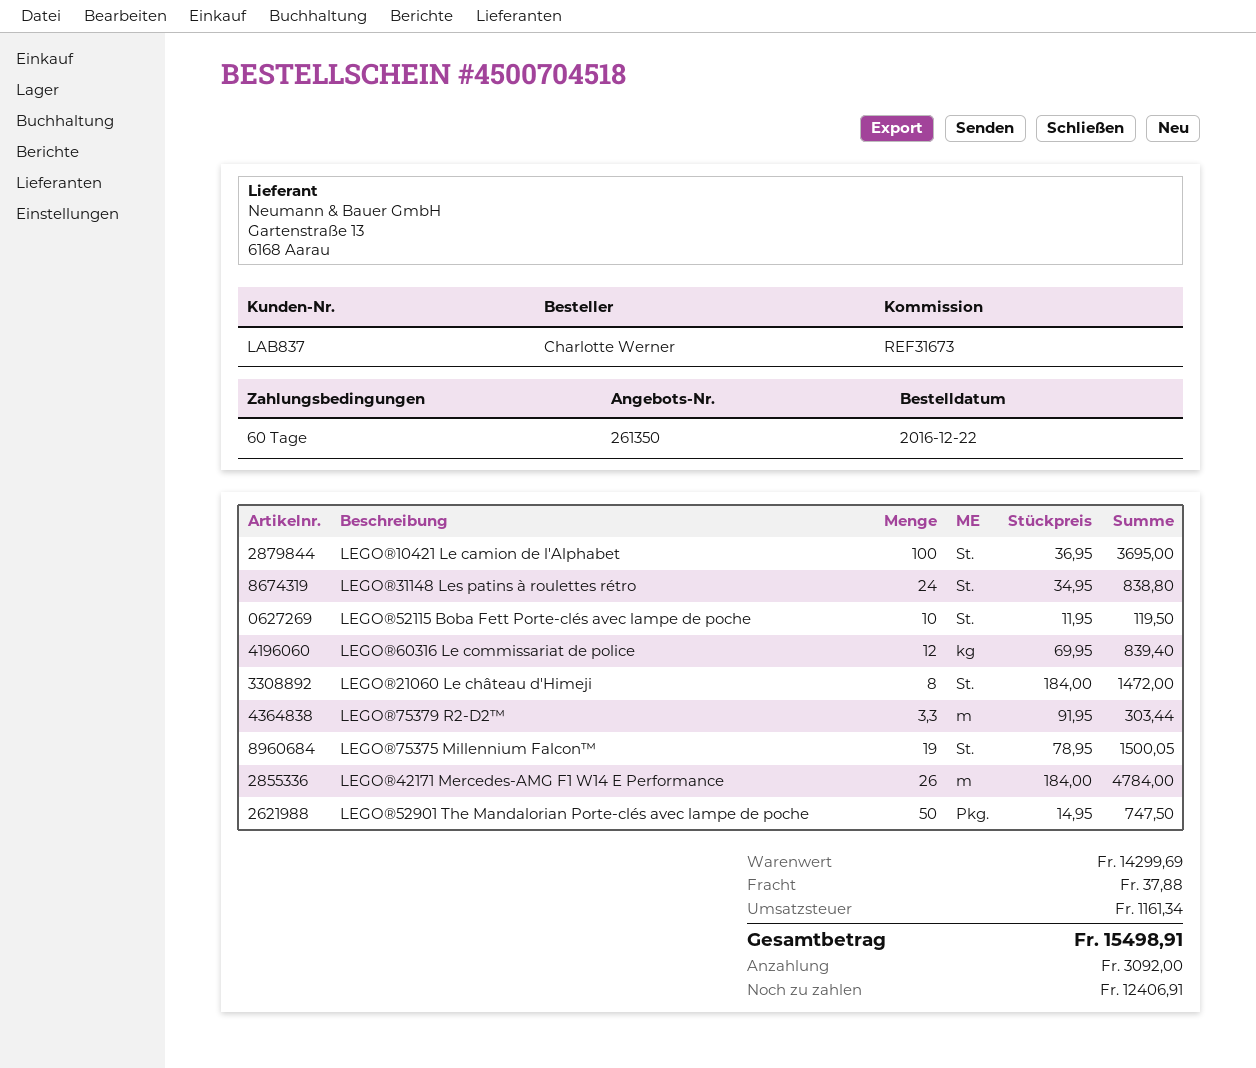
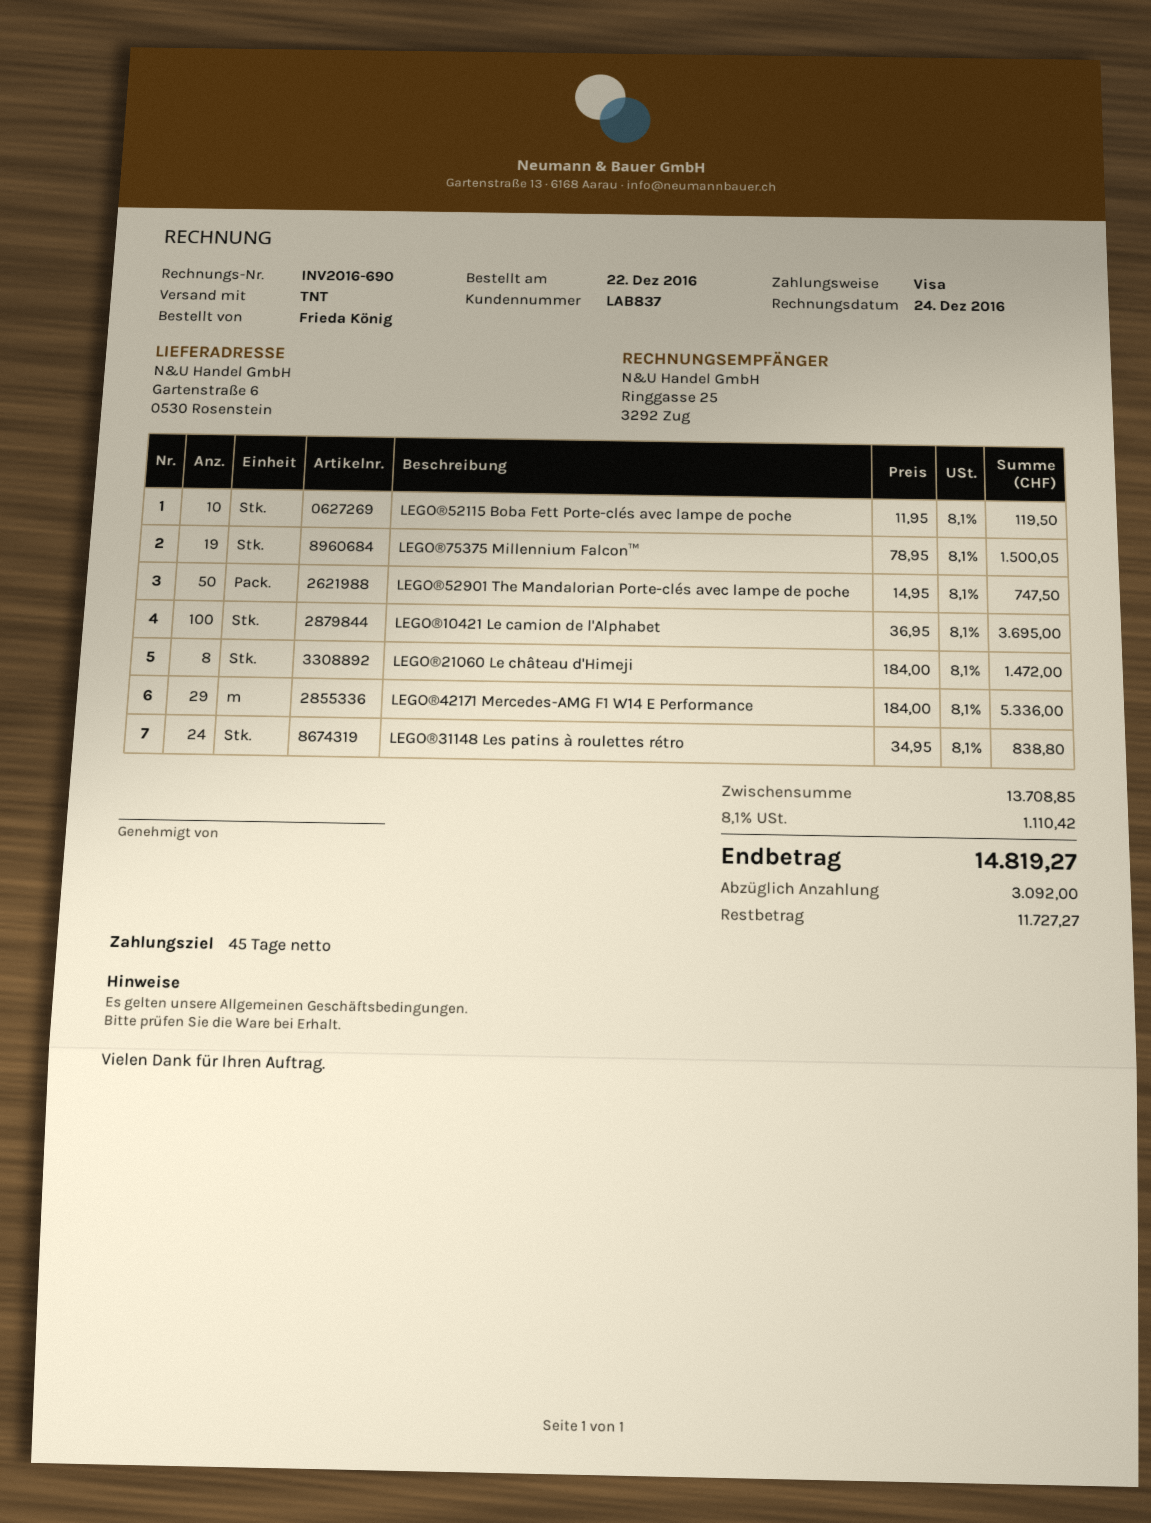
payment terms: 60 days -> 45 days
ordered by: Charlotte Werner -> Frieda König
LEGO®60316 Le commissariat de police: 12 x 69.95 = 839.40 -> none
LEGO®75379 R2-D2™: 3.3 x 91.95 = 303.44 -> none
LEGO®42171 Mercedes-AMG F1 W14 E Performance: 26 x 184.00 = 4784.00 -> 29 x 184.00 = 5336.00
subtotal: 14299.69 -> 13708.85
shipping: 37.88 -> none
tax: 1161.34 -> 1110.42
total: 15498.91 -> 14819.27
balance: 12406.91 -> 11727.27

